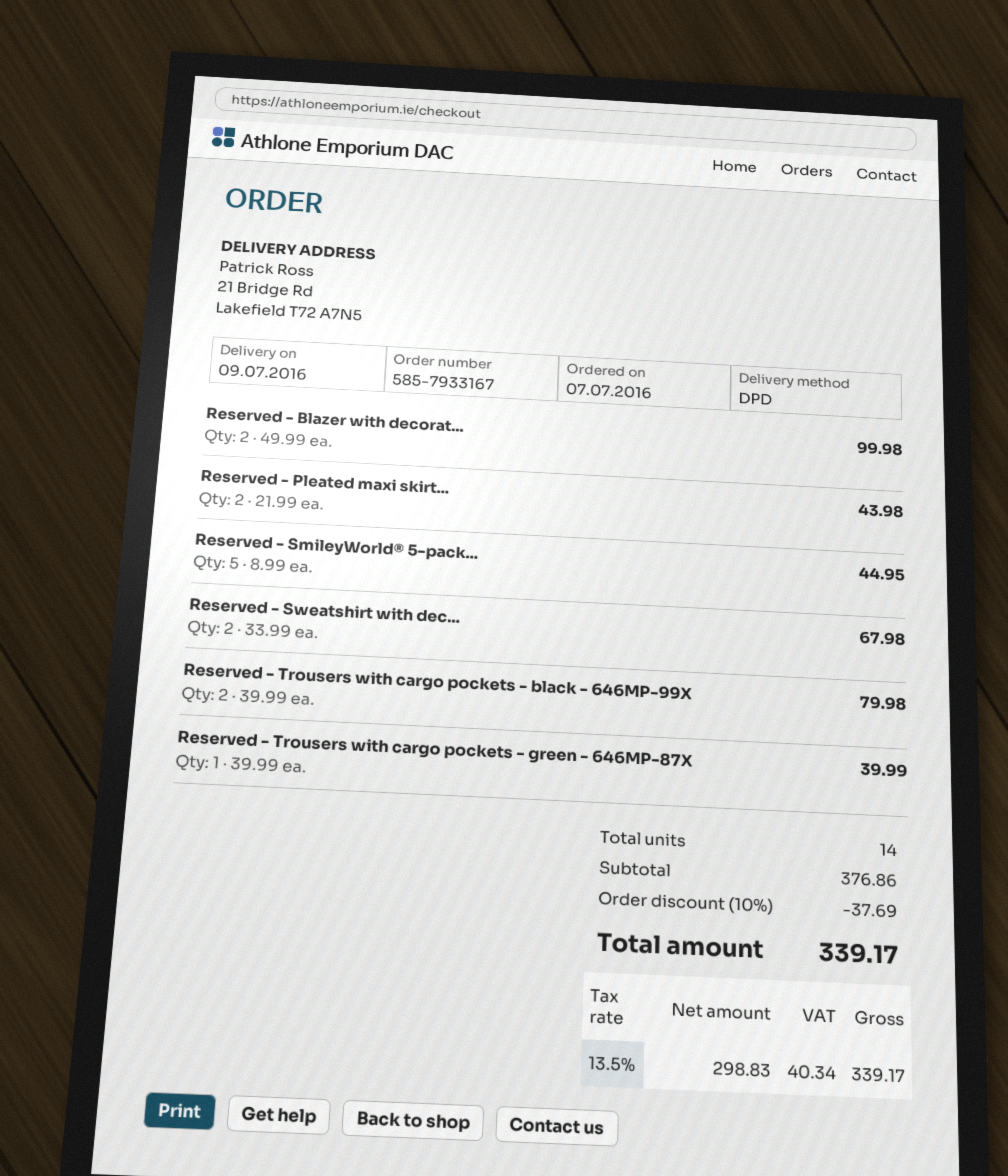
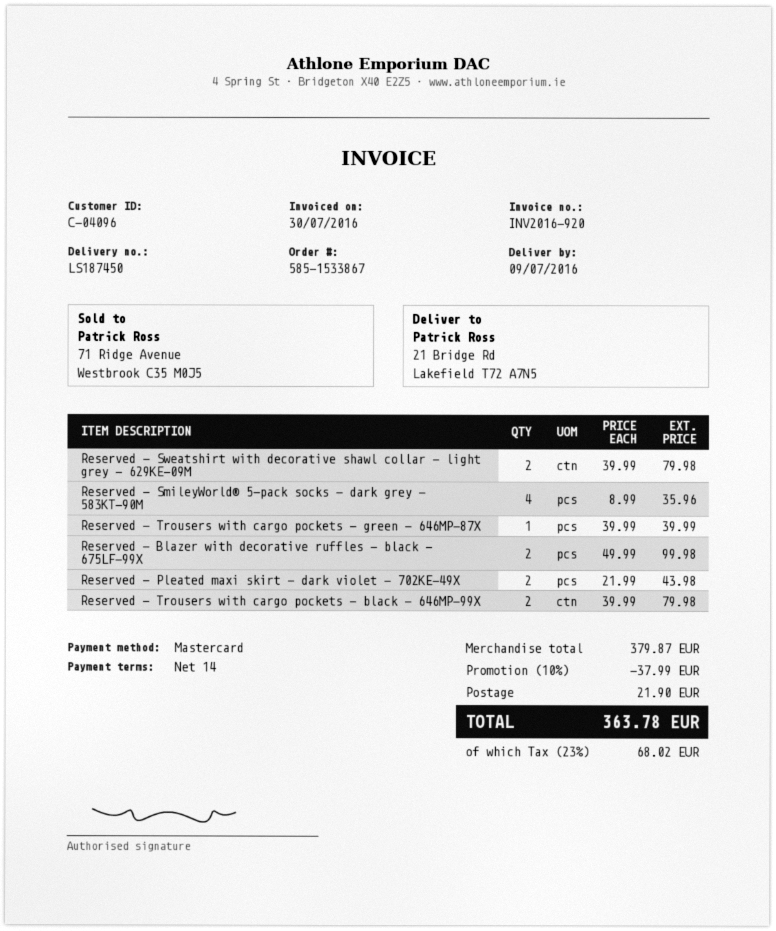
order number: 585-7933167 -> 585-1533867
Reserved - SmileyWorld® 5-pack...: 5 x 8.99 = 44.95 -> 4 x 8.99 = 35.96
Reserved - Sweatshirt with dec...: 2 x 33.99 = 67.98 -> 2 x 39.99 = 79.98
subtotal: 376.86 -> 379.87
discount: 10% = 37.69 -> 10% = 37.99
shipping: none -> 21.90
tax: 13.5% = 40.34 -> 23% = 68.02
total: 339.17 -> 363.78

